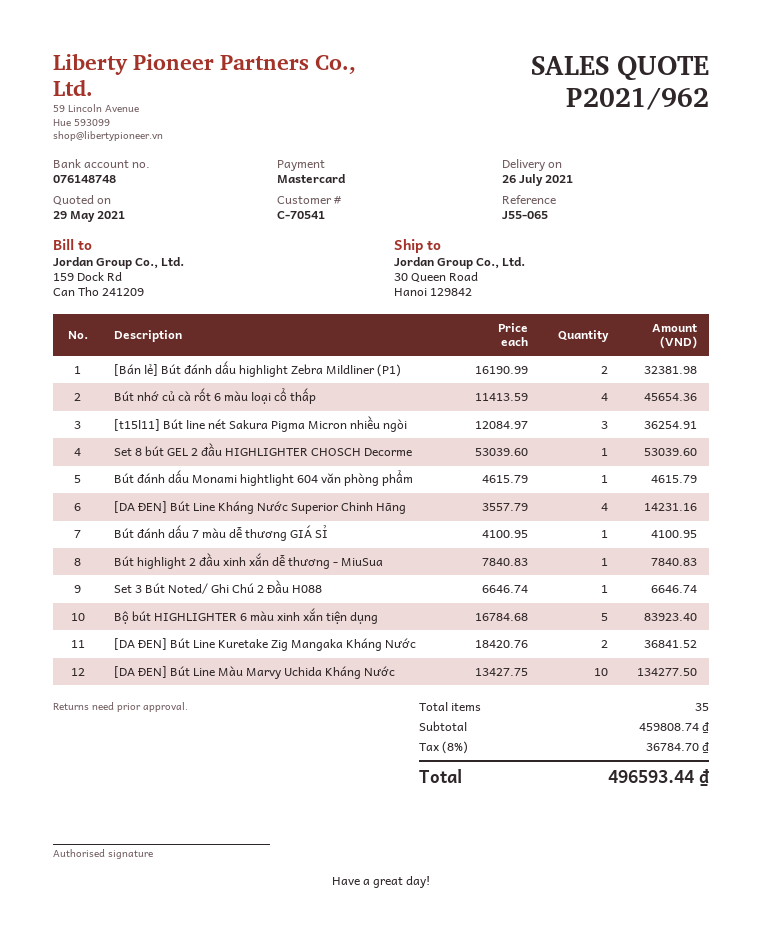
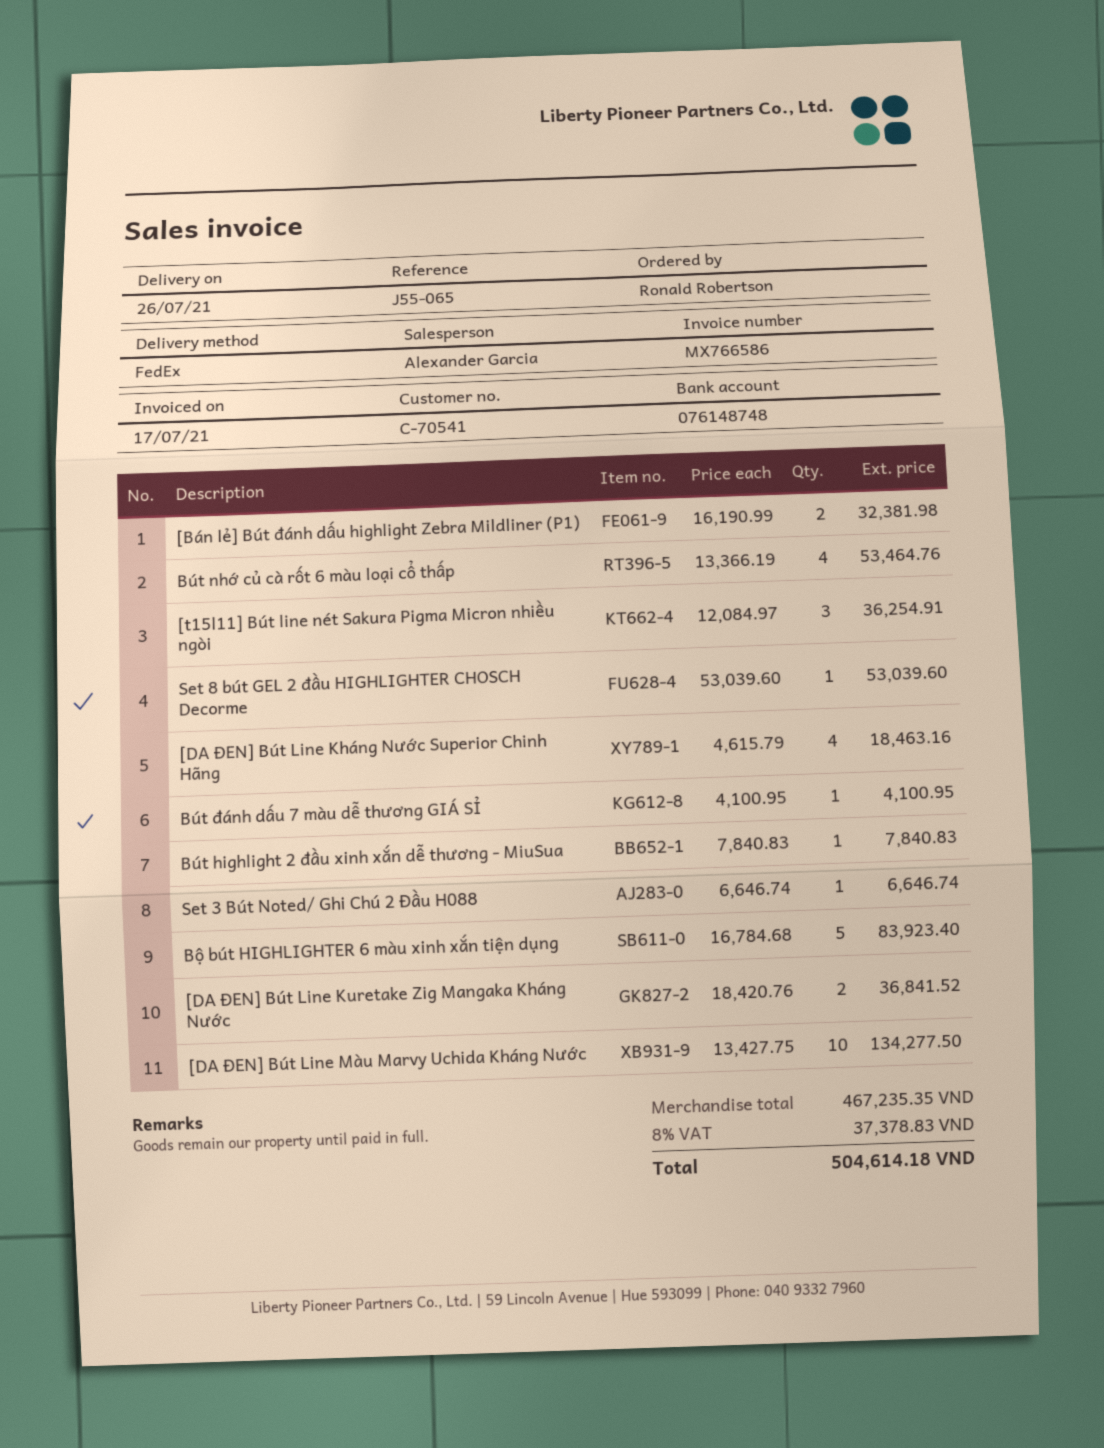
Bút nhớ củ cà rốt 6 màu loại cổ thấp: 4 x 11413.59 = 45654.36 -> 4 x 13366.19 = 53464.76
Bút đánh dấu Monami hightlight 604 văn phòng phẩm: 1 x 4615.79 = 4615.79 -> none
[DA ĐEN] Bút Line Kháng Nước Superior Chinh Hãng: 4 x 3557.79 = 14231.16 -> 4 x 4615.79 = 18463.16
subtotal: 459808.74 -> 467235.35
tax: 8% = 36784.70 -> 8% = 37378.83
total: 496593.44 -> 504614.18

